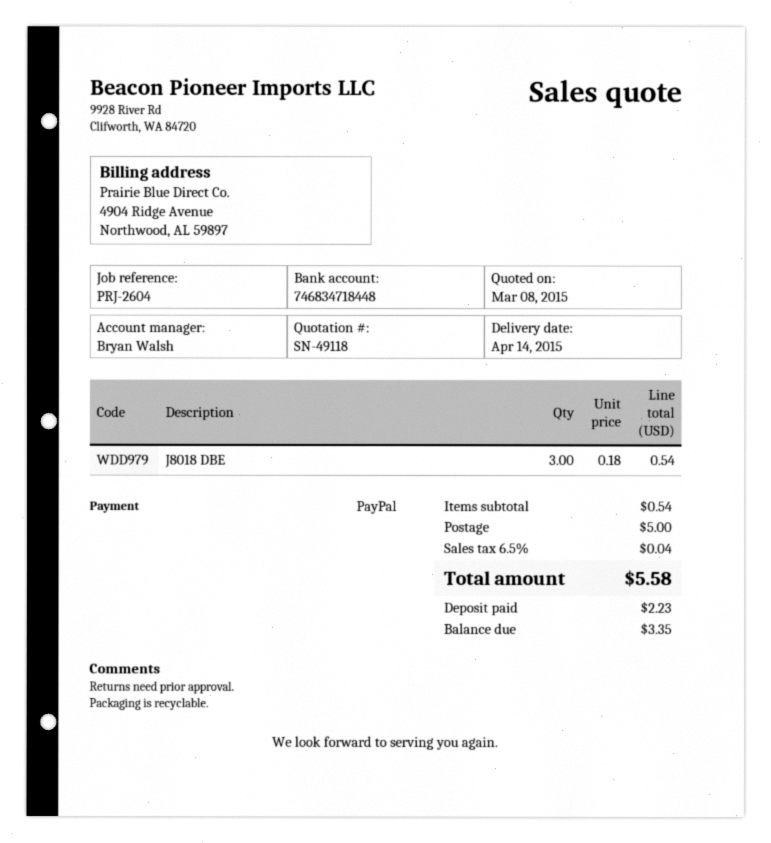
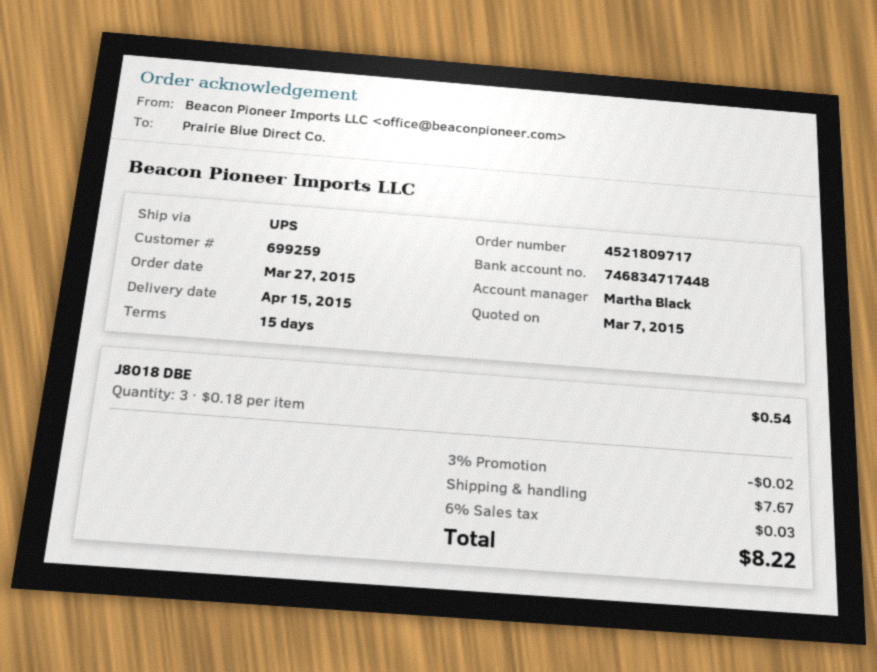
quote date: 2015-03-08 -> 2015-03-07
delivery date: 2015-04-14 -> 2015-04-15
sales rep: Bryan Walsh -> Martha Black
bank account: 746834718448 -> 746834717448
discount: none -> 3% = 0.02
shipping: 5.00 -> 7.67
tax: 6.5% = 0.04 -> 6% = 0.03
total: 5.58 -> 8.22

